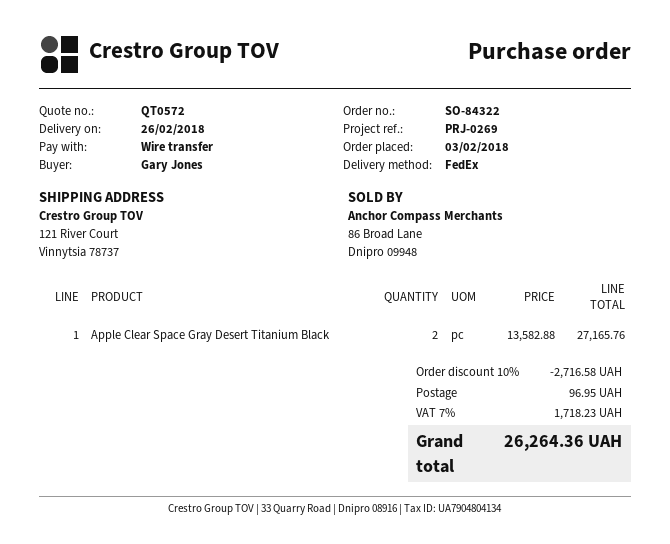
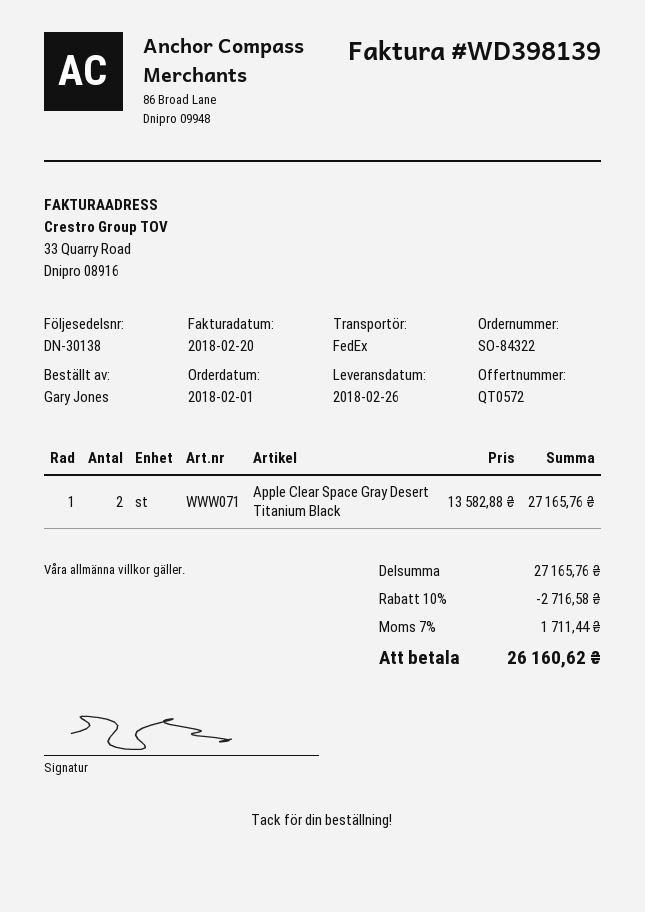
order date: 2018-02-03 -> 2018-02-01
shipping: 96.95 -> none
tax: 7% = 1718.23 -> 7% = 1711.44
total: 26264.36 -> 26160.62

